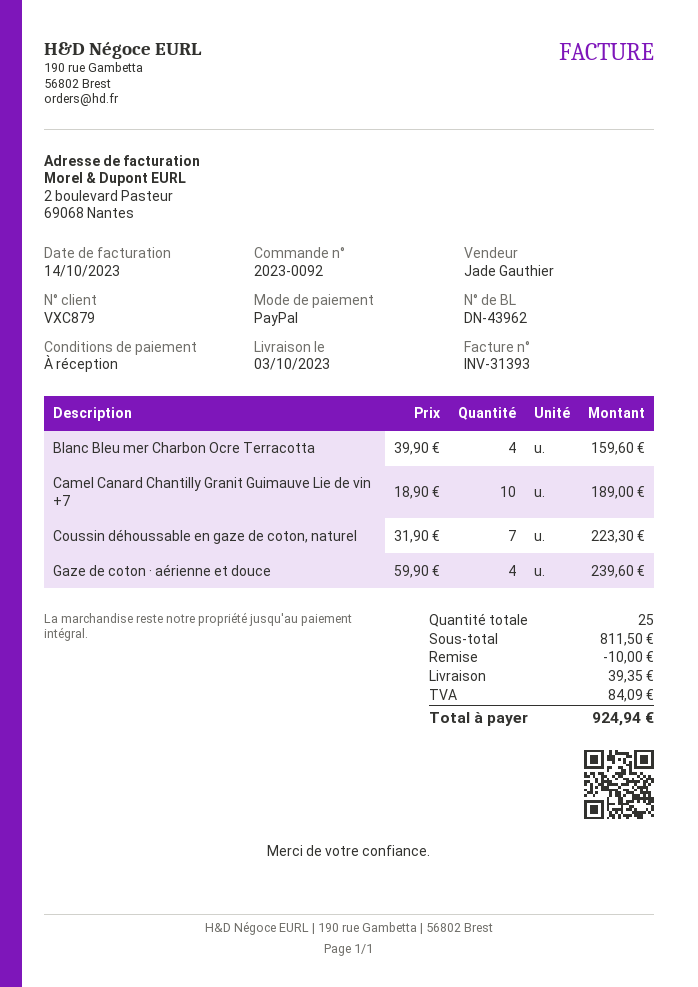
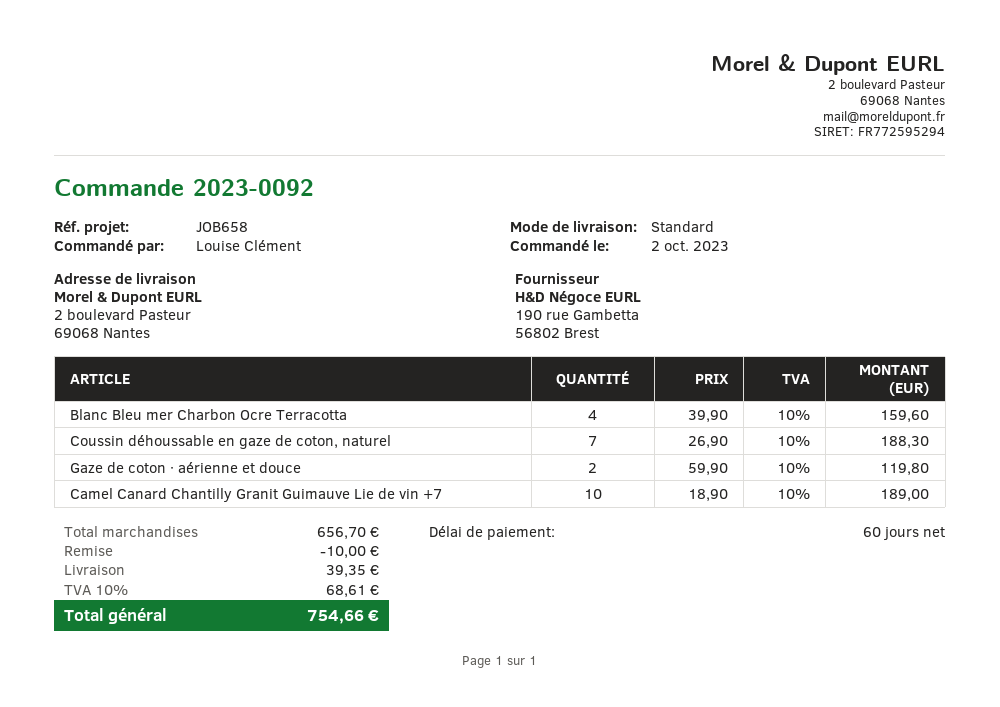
payment terms: on receipt -> 60 days
Coussin déhoussable en gaze de coton, naturel: 7 x 31.90 = 223.30 -> 7 x 26.90 = 188.30
Gaze de coton · aérienne et douce: 4 x 59.90 = 239.60 -> 2 x 59.90 = 119.80
subtotal: 811.50 -> 656.70
tax: 84.09 -> 68.61
total: 924.94 -> 754.66

